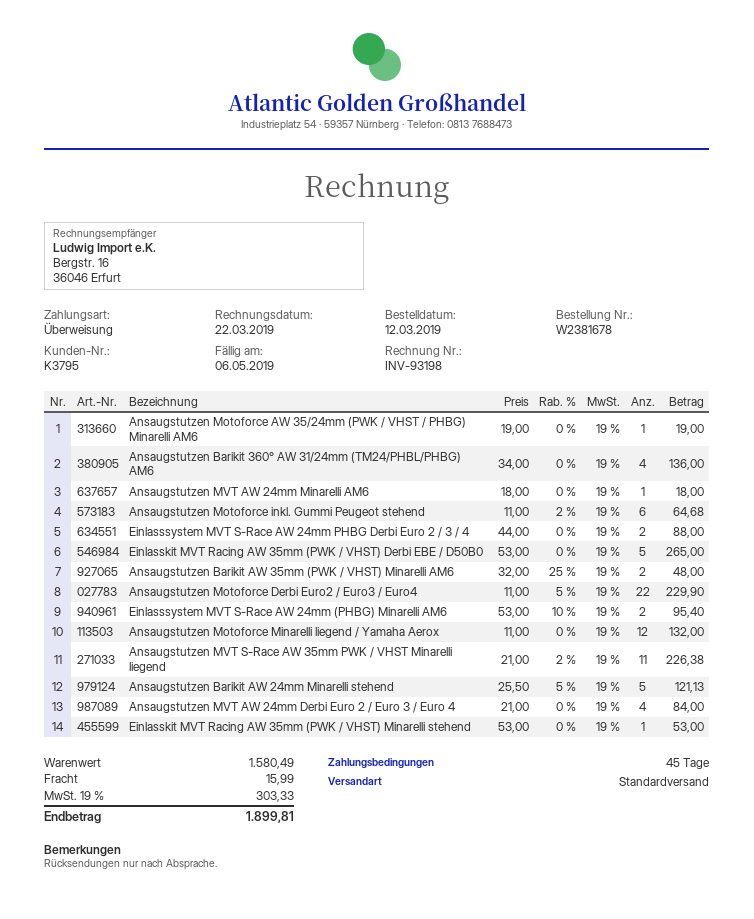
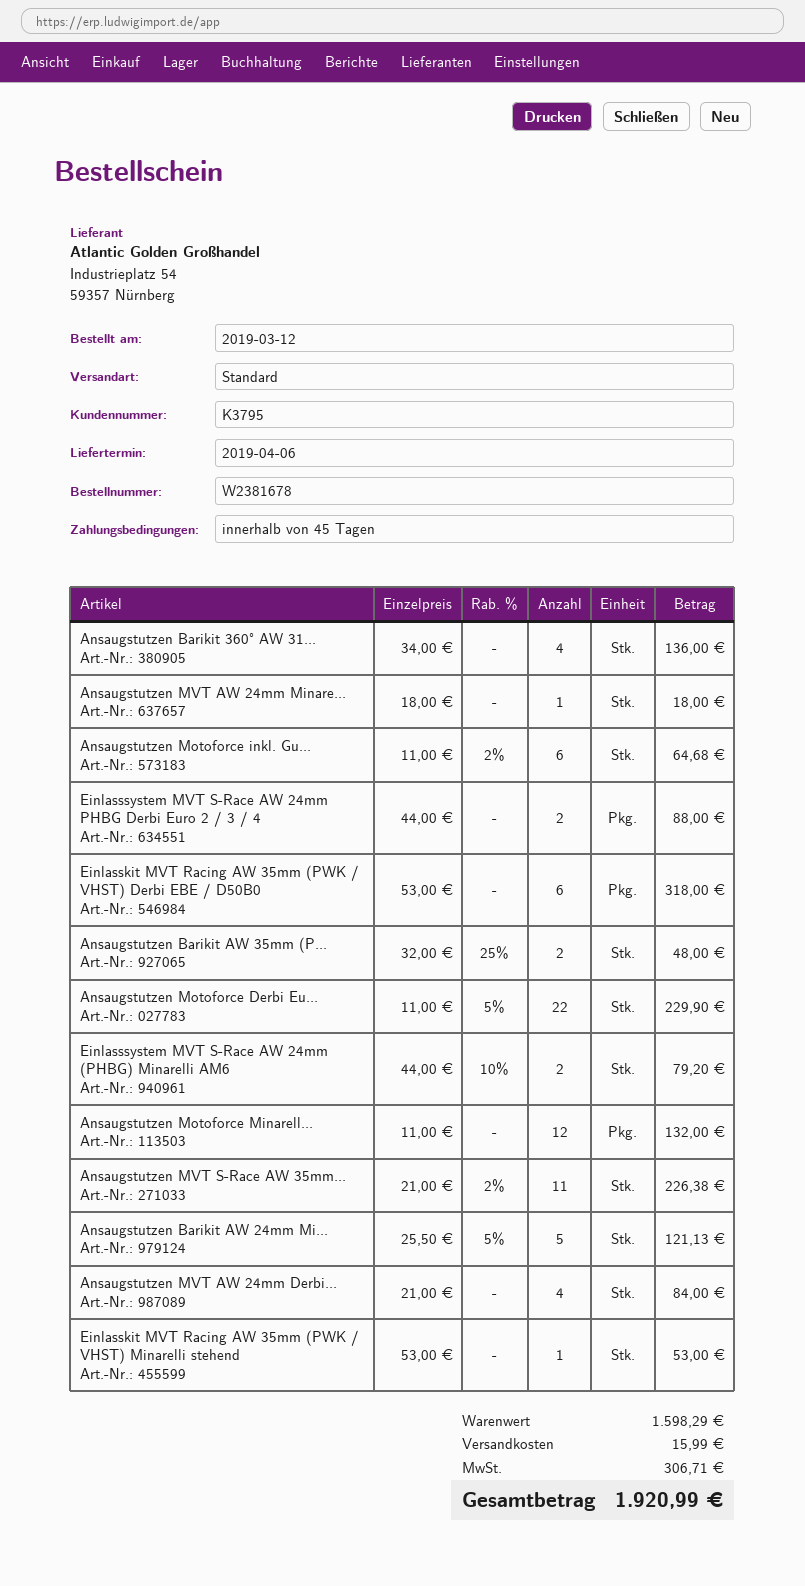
Ansaugstutzen Motoforce AW 35/24mm (PWK / VHST / PHBG) Minarelli AM6: 1 x 19.00 = 19.00 -> none
Einlasskit MVT Racing AW 35mm (PWK / VHST) Derbi EBE / D50B0: 5 x 53.00 = 265.00 -> 6 x 53.00 = 318.00
Einlasssystem MVT S-Race AW 24mm (PHBG) Minarelli AM6: 2 x 53.00 - 10% = 95.40 -> 2 x 44.00 - 10% = 79.20
subtotal: 1580.49 -> 1598.29
tax: 303.33 -> 306.71
total: 1899.81 -> 1920.99

